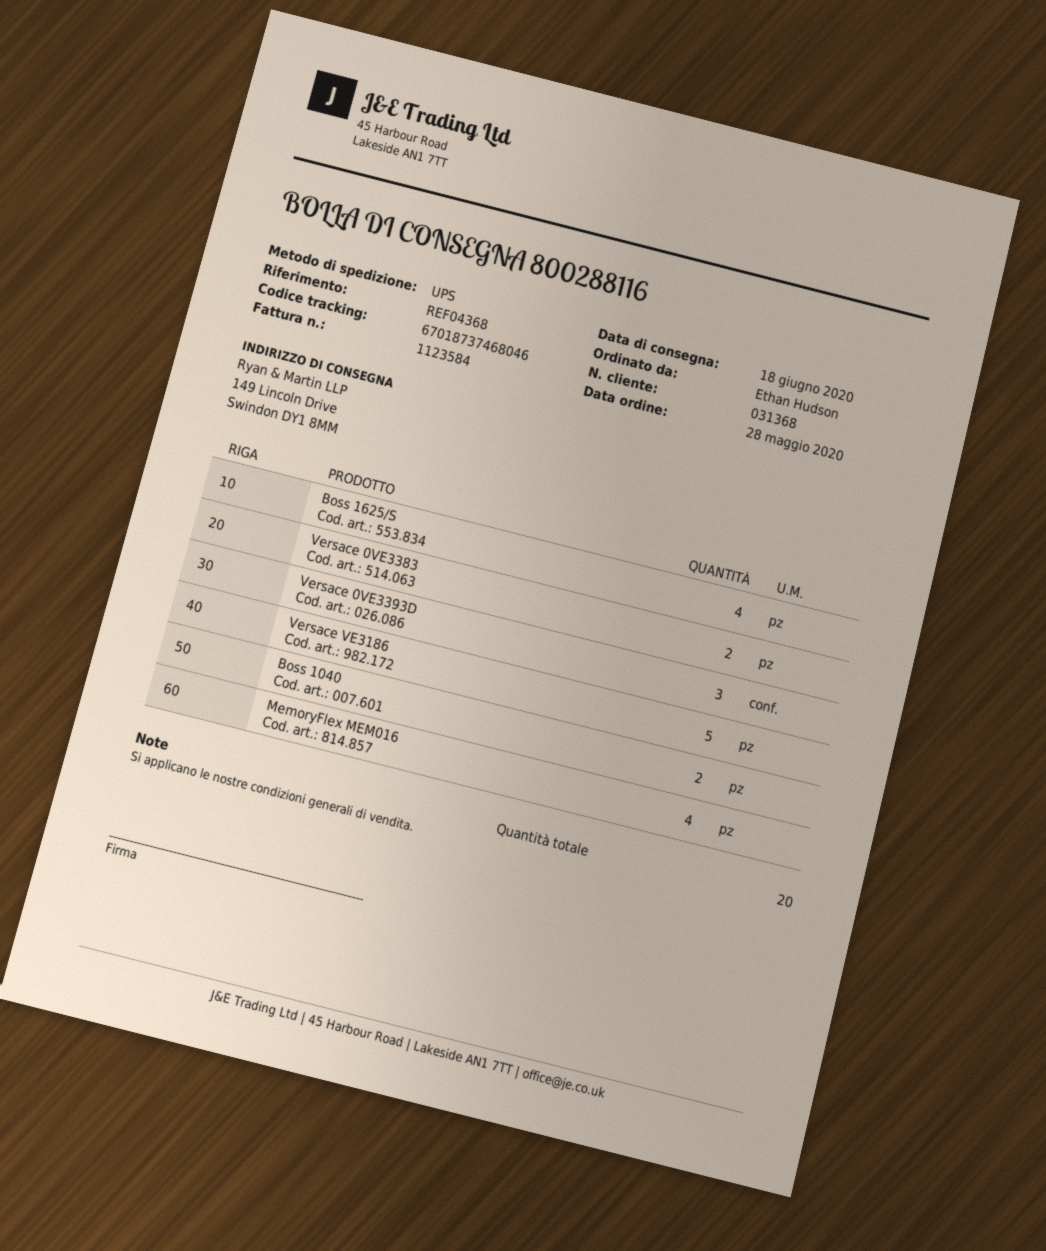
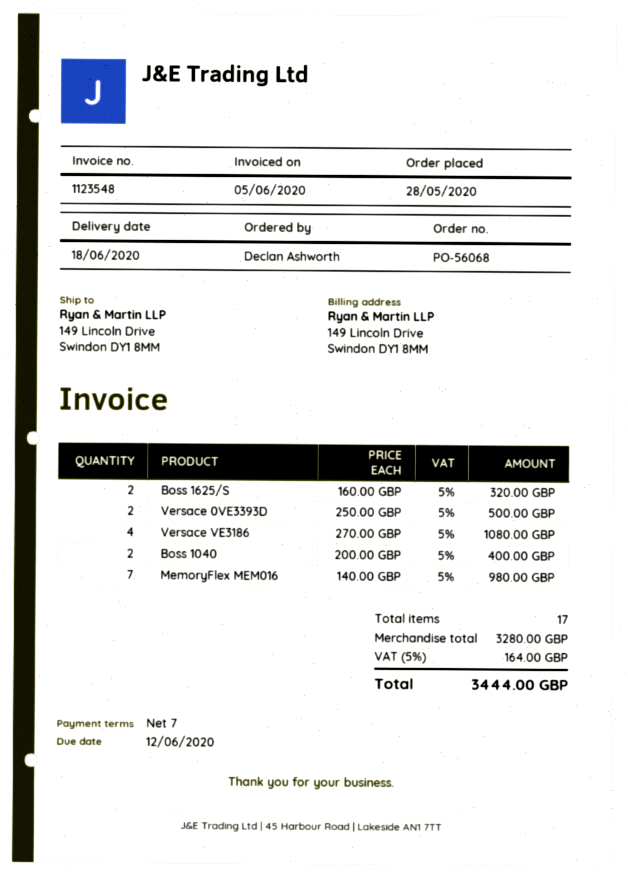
invoice number: 1123584 -> 1123548
ordered by: Ethan Hudson -> Declan Ashworth
Boss 1625/S: 4 -> 2
Versace 0VE3383: 2 -> none
Versace 0VE3393D: 3 -> 2
Versace VE3186: 5 -> 4
MemoryFlex MEM016: 4 -> 7
total quantity: 20 -> 17

